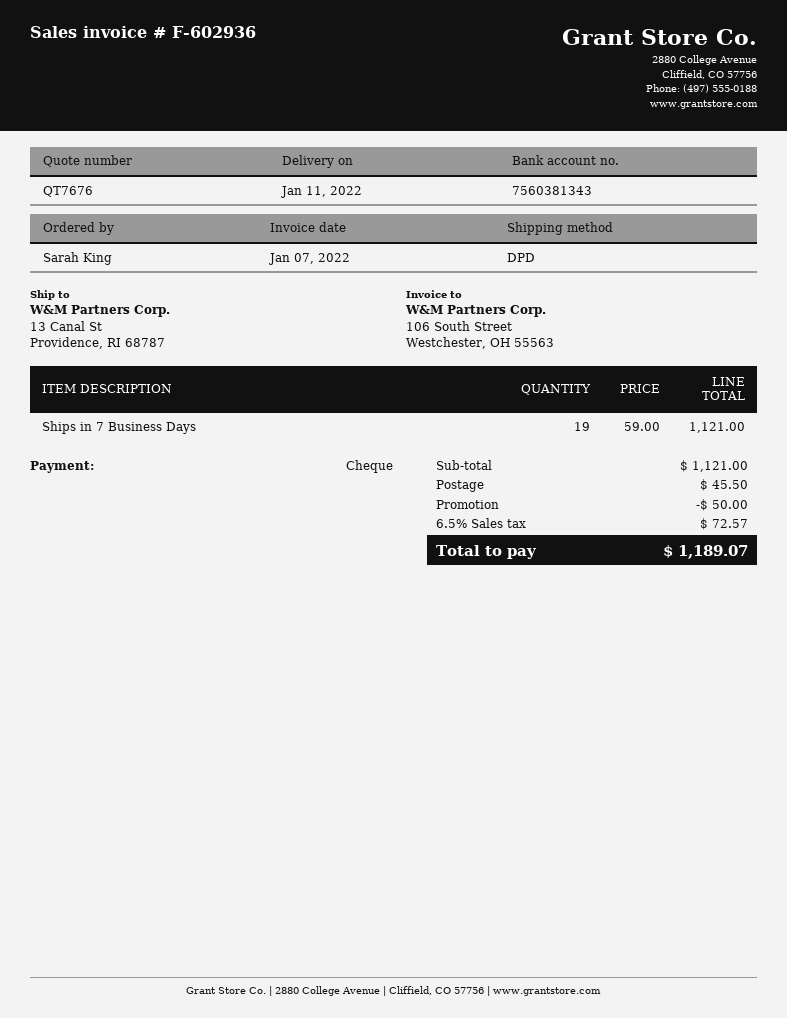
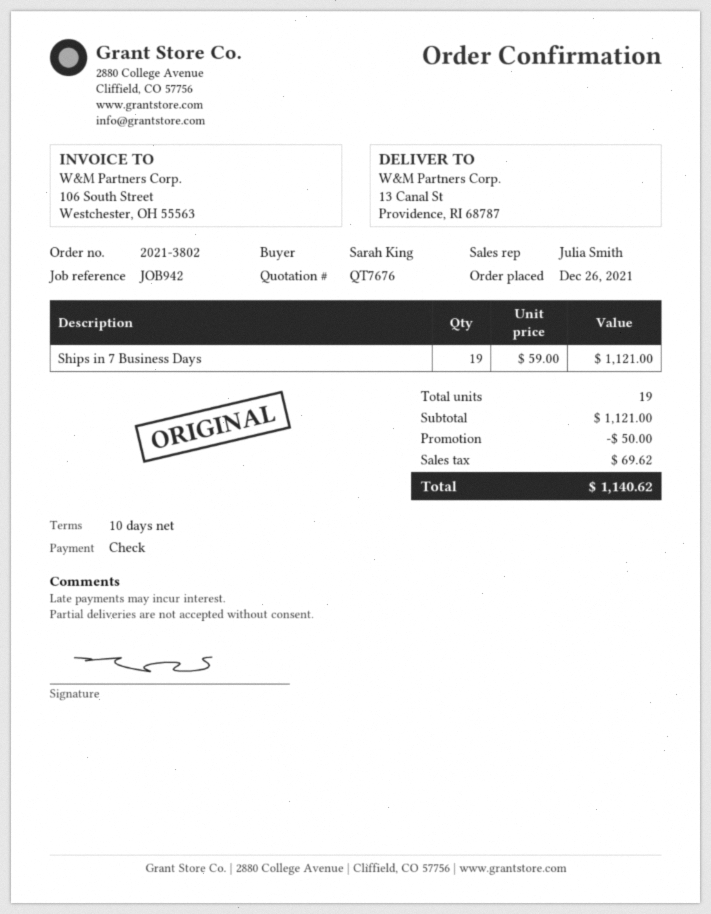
shipping: 45.50 -> none
tax: 72.57 -> 69.62
total: 1189.07 -> 1140.62

